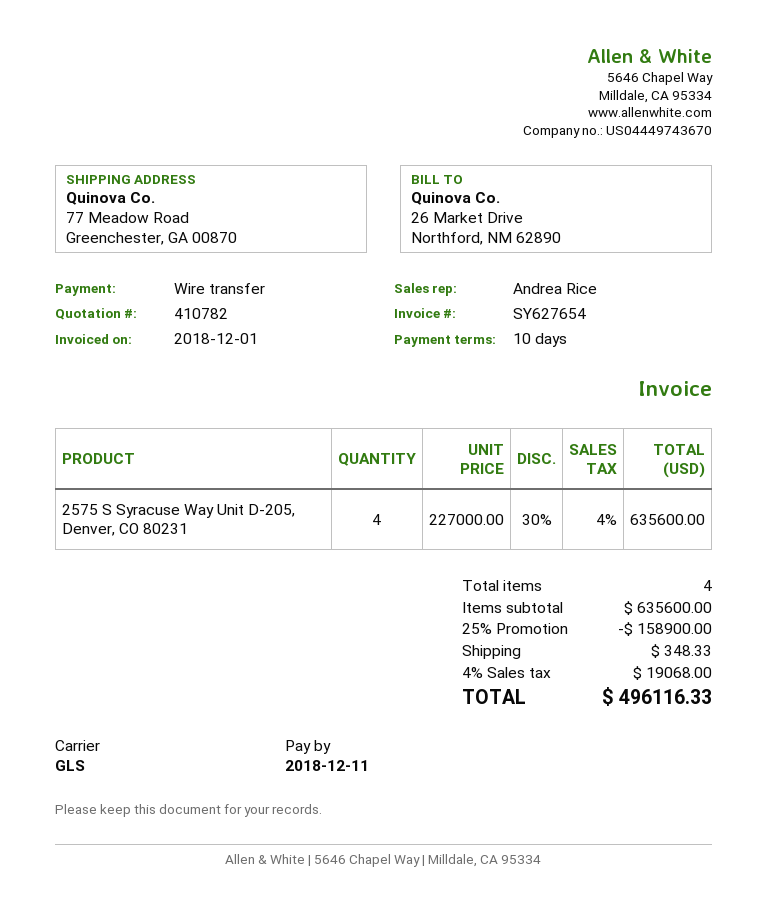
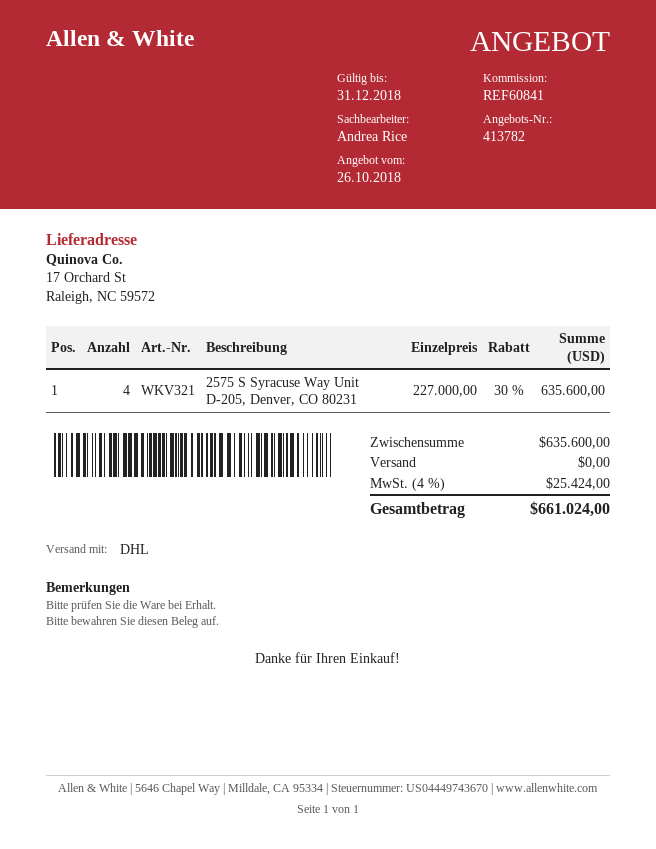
quote number: 410782 -> 413782
shipping method: GLS -> DHL
ship to: 77 Meadow Road, Greenchester, GA 00870 -> 17 Orchard St, Raleigh, NC 59572
discount: 25% = 158900.00 -> none
shipping: 348.33 -> 0.00
tax: 4% = 19068.00 -> 4% = 25424.00
total: 496116.33 -> 661024.00

